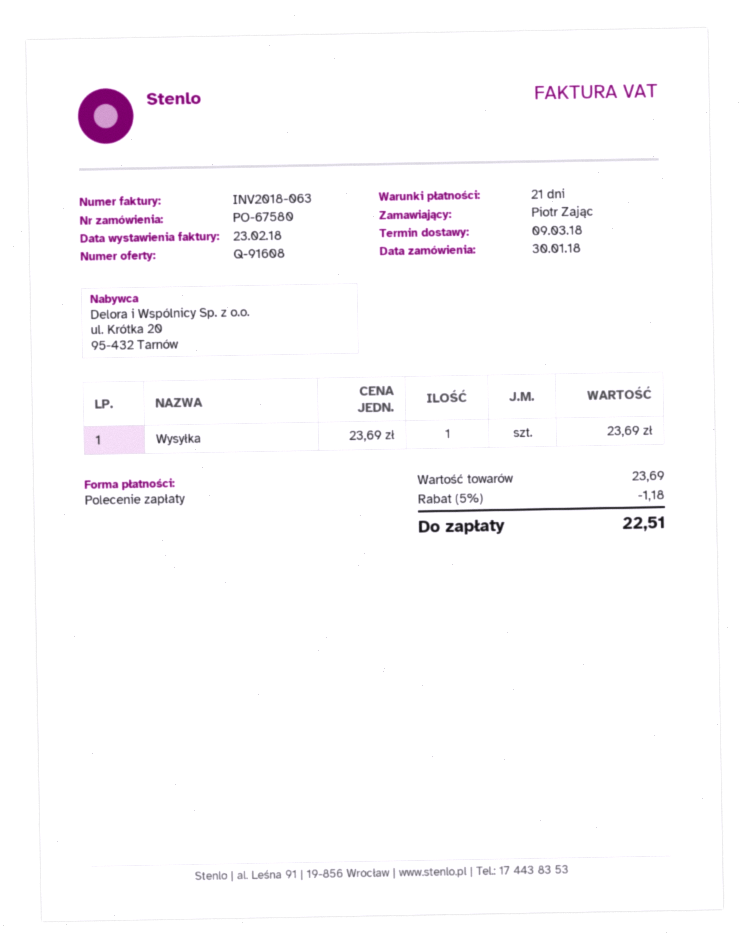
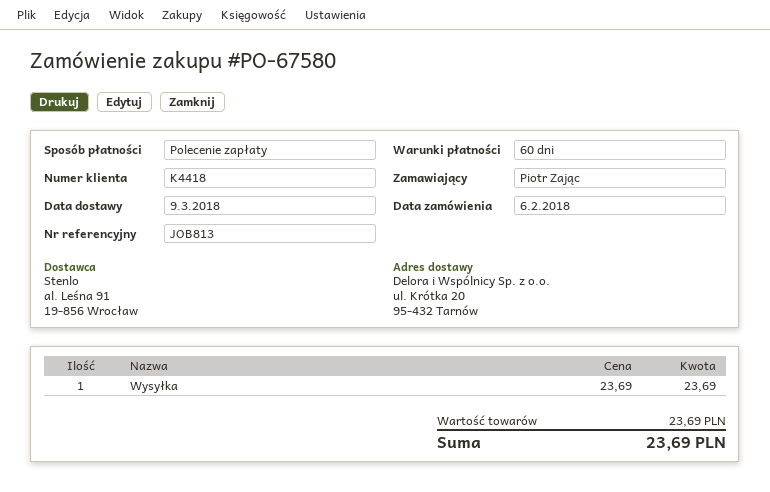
order date: 2018-01-30 -> 2018-02-06
payment terms: 21 days -> 60 days
discount: 5% = 1.18 -> none
total: 22.51 -> 23.69

